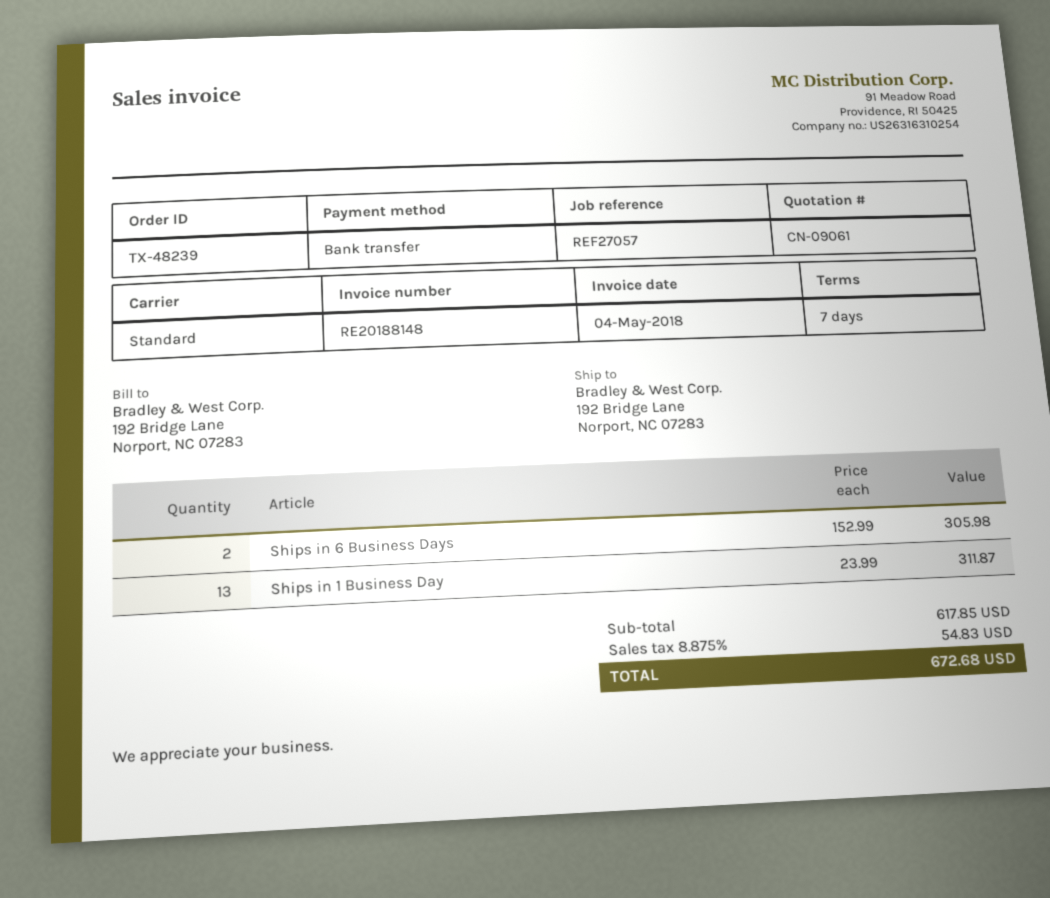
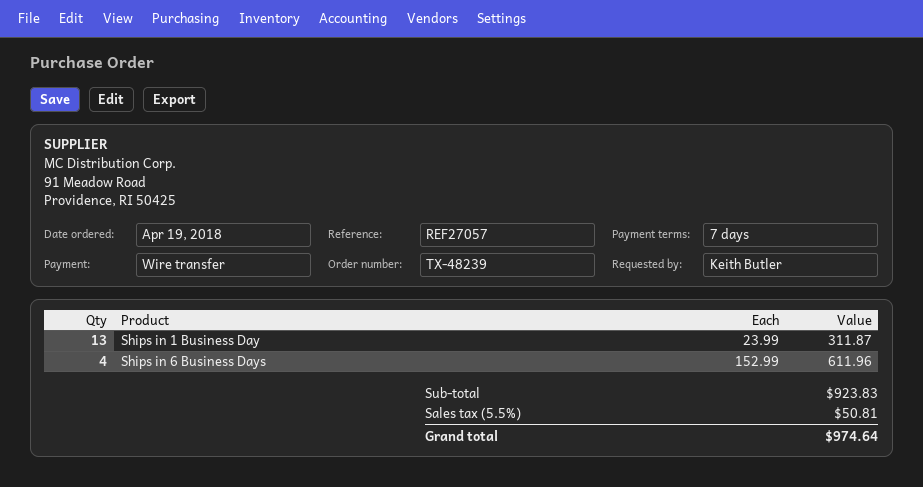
Ships in 6 Business Days: 2 x 152.99 = 305.98 -> 4 x 152.99 = 611.96
subtotal: 617.85 -> 923.83
tax: 8.875% = 54.83 -> 5.5% = 50.81
total: 672.68 -> 974.64

